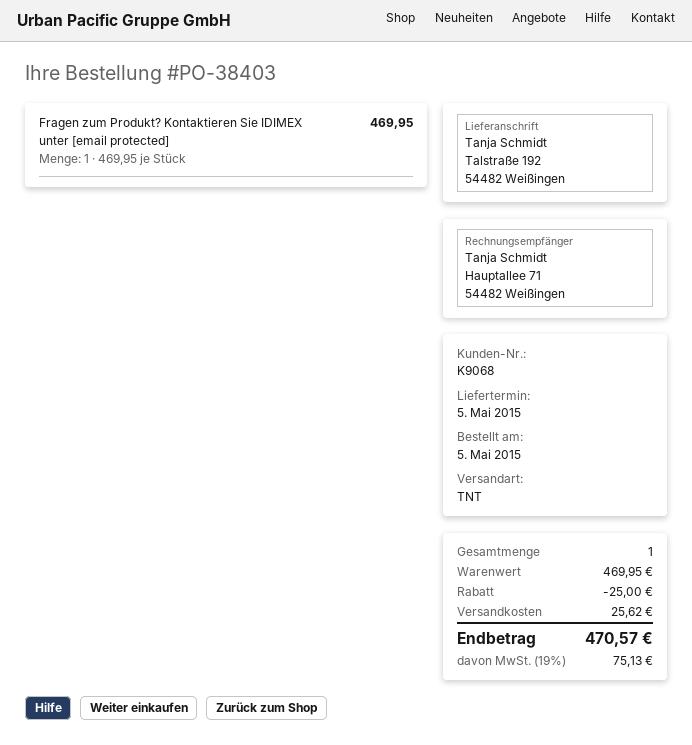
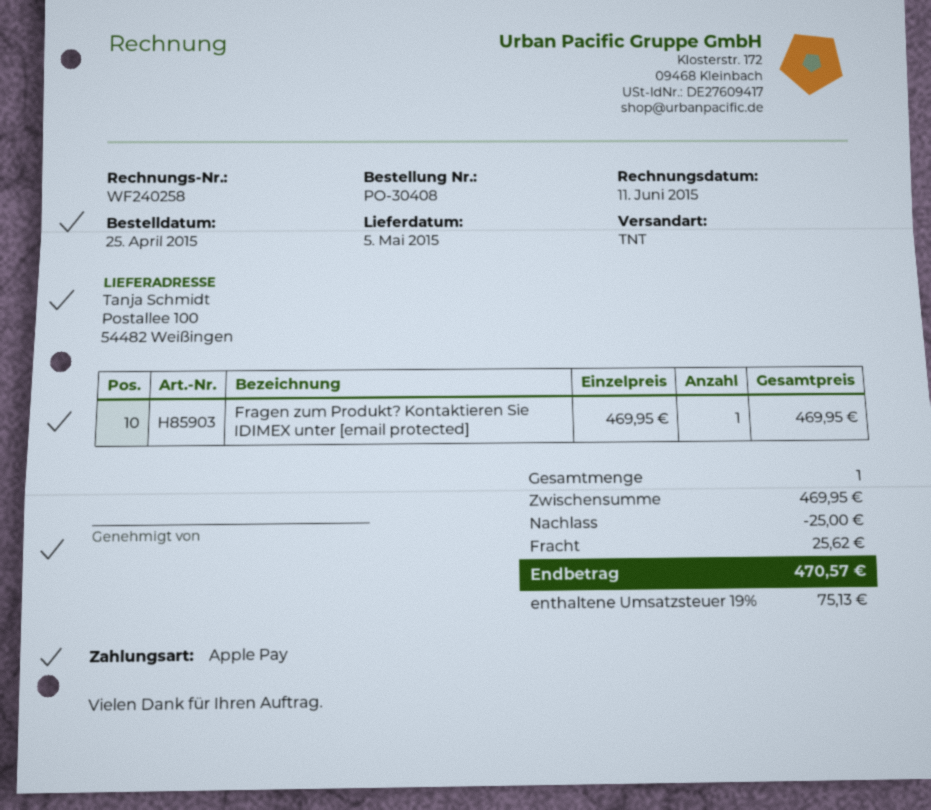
order number: PO-38403 -> PO-30408
order date: 2015-05-05 -> 2015-04-25
ship to: Talstraße 192, 54482 Weißingen -> Postallee 100, 54482 Weißingen

